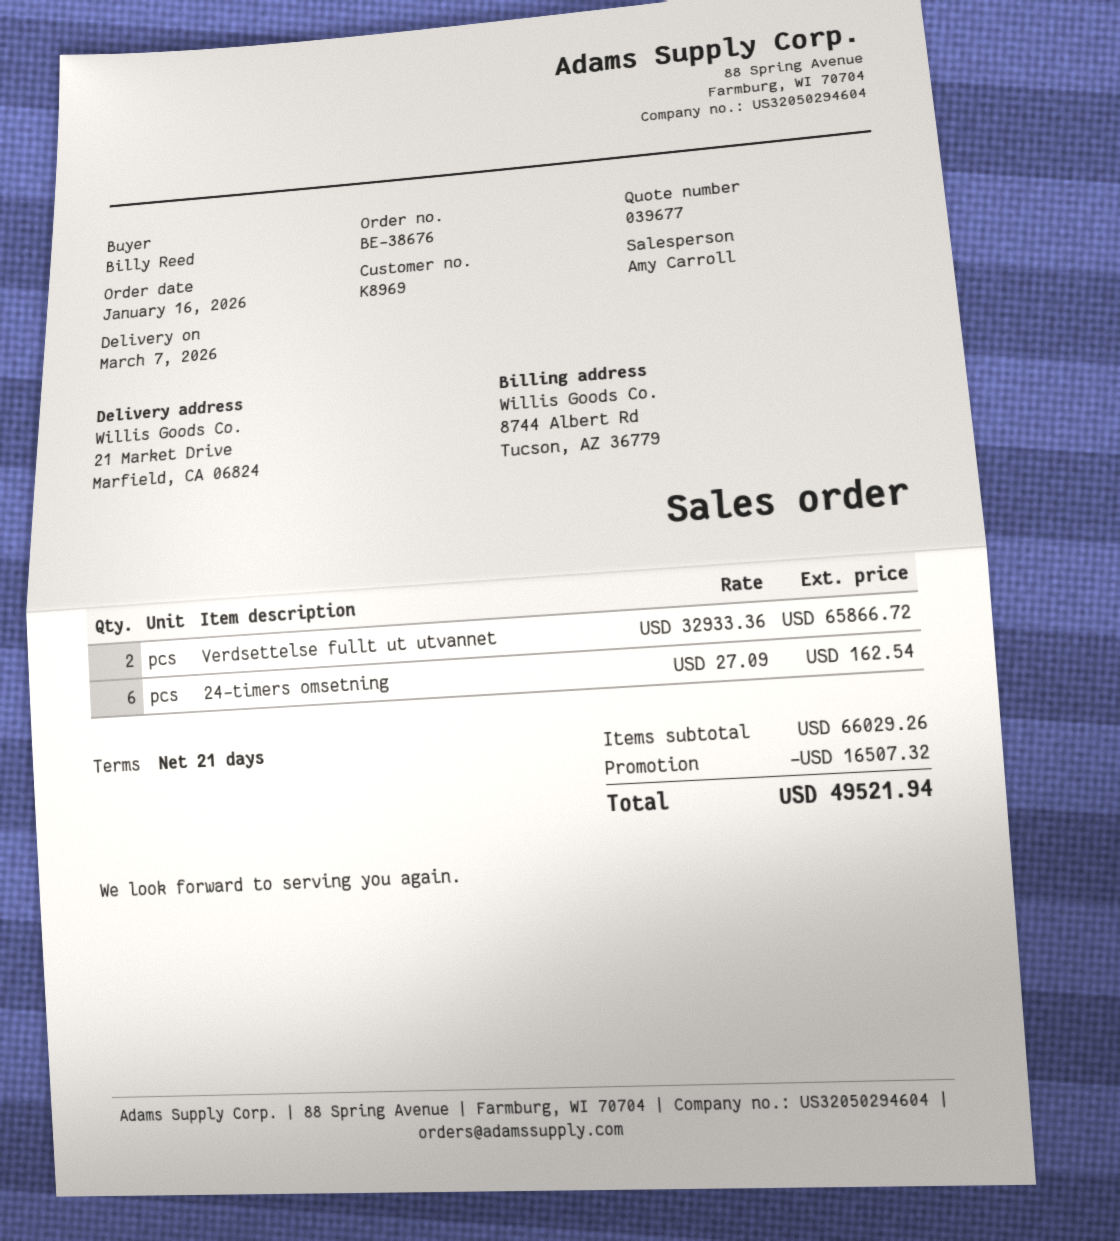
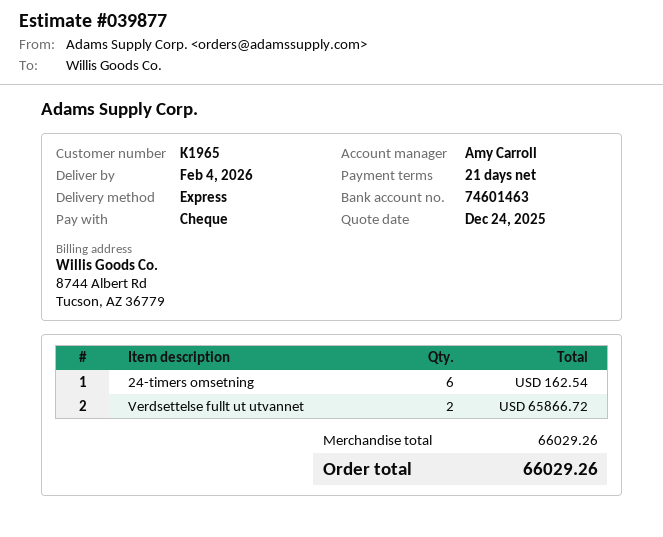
quote number: 039677 -> 039877
delivery date: 2026-03-07 -> 2026-02-04
customer number: K8969 -> K1965
discount: 16507.32 -> none
total: 49521.94 -> 66029.26

